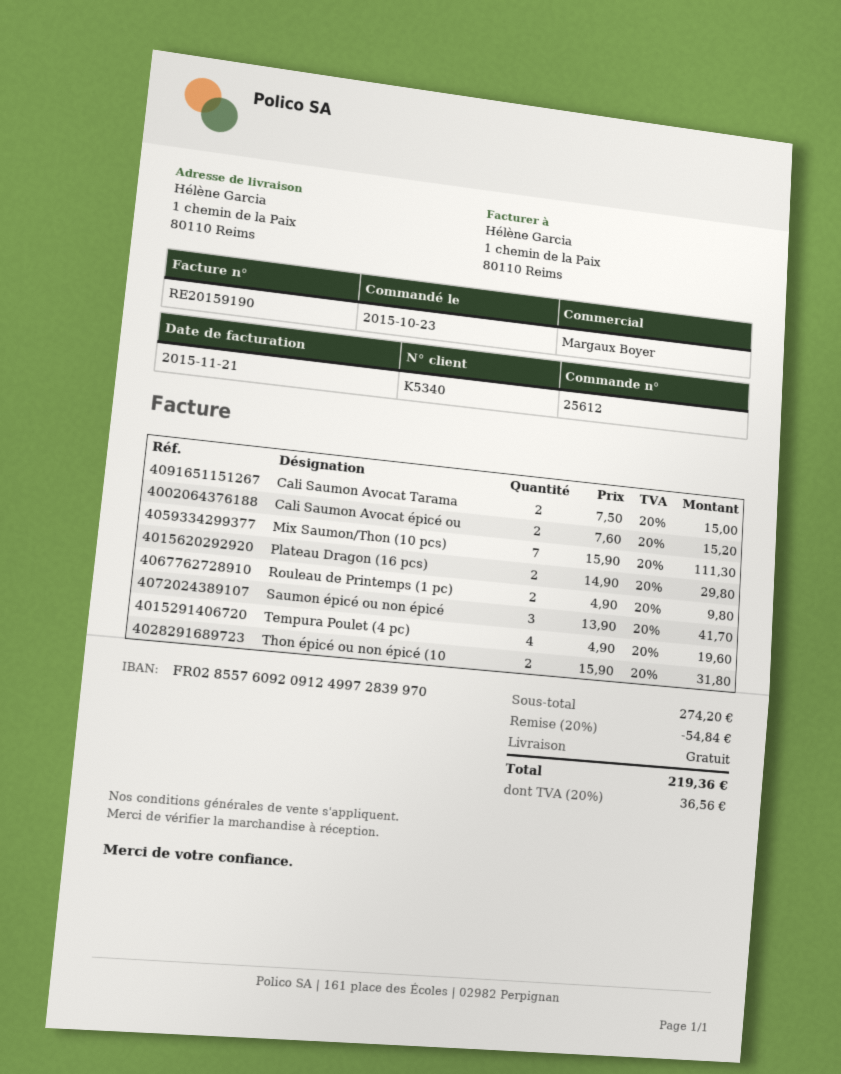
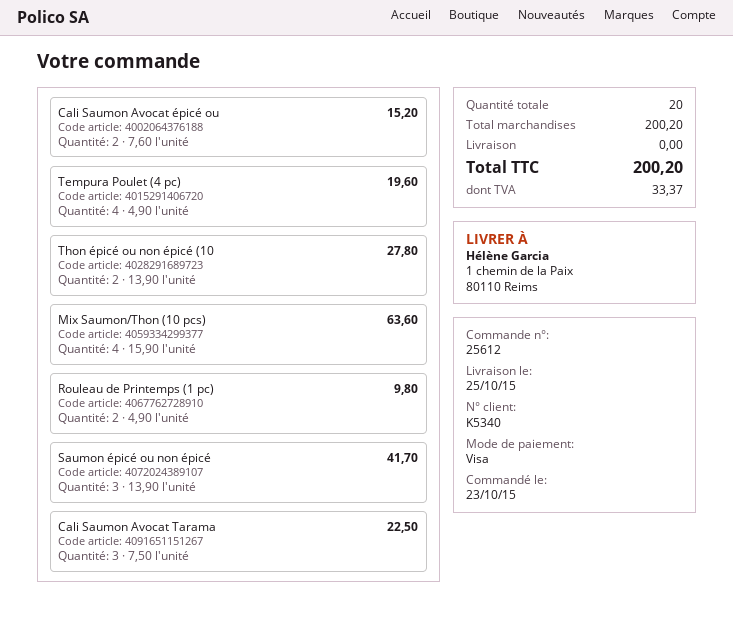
Cali Saumon Avocat Tarama: 2 x 7.50 = 15.00 -> 3 x 7.50 = 22.50
Mix Saumon/Thon (10 pcs): 7 x 15.90 = 111.30 -> 4 x 15.90 = 63.60
Plateau Dragon (16 pcs): 2 x 14.90 = 29.80 -> none
Thon épicé ou non épicé (10: 2 x 15.90 = 31.80 -> 2 x 13.90 = 27.80
subtotal: 274.20 -> 200.20
discount: 20% = 54.84 -> none
tax: 36.56 -> 33.37
total: 219.36 -> 200.20

